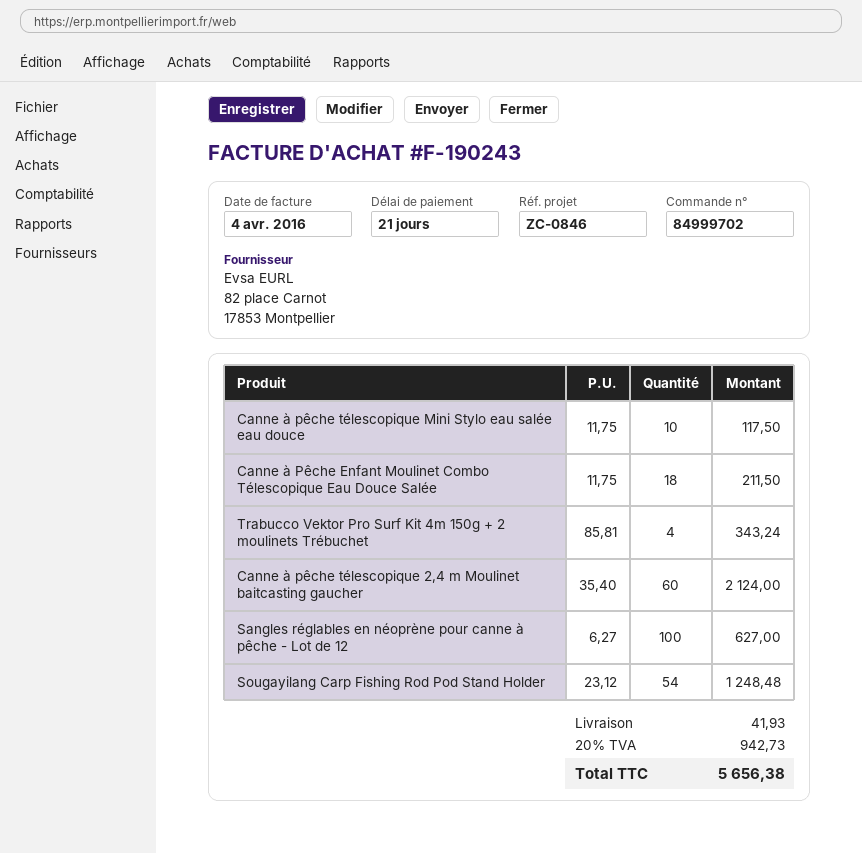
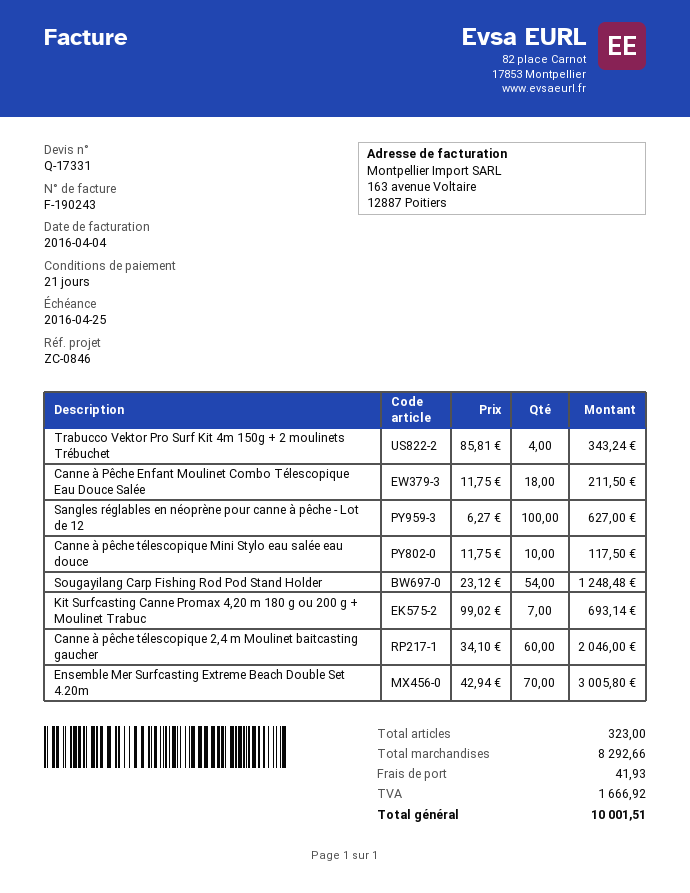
Canne à pêche télescopique 2,4 m Moulinet baitcasting gaucher: 60 x 35.40 = 2124.00 -> 60 x 34.10 = 2046.00
Kit Surfcasting Canne Promax 4,20 m 180 g ou 200 g + Moulinet Trabuc: none -> 7 x 99.02 = 693.14
Ensemble Mer Surfcasting Extreme Beach Double Set 4.20m: none -> 70 x 42.94 = 3005.80
tax: 942.73 -> 1666.92
total: 5656.38 -> 10001.51

